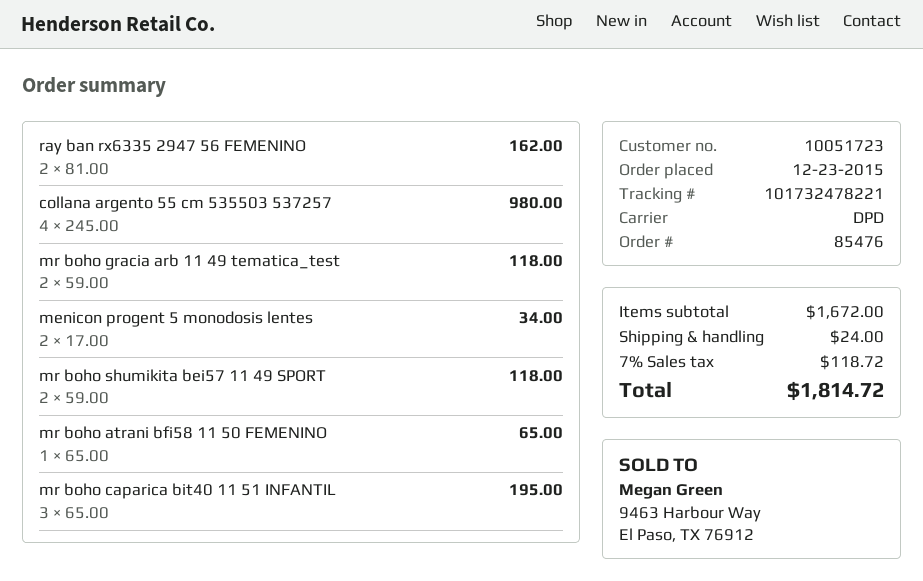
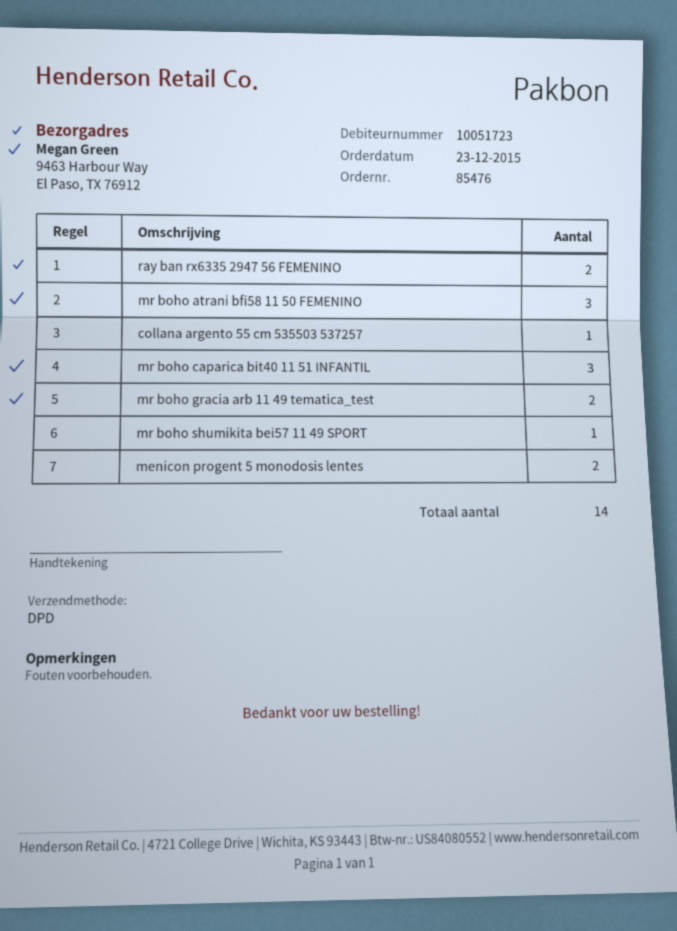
collana argento 55 cm 535503 537257: 4 -> 1
mr boho shumikita bei57 11 49 SPORT: 2 -> 1
mr boho atrani bfi58 11 50 FEMENINO: 1 -> 3

